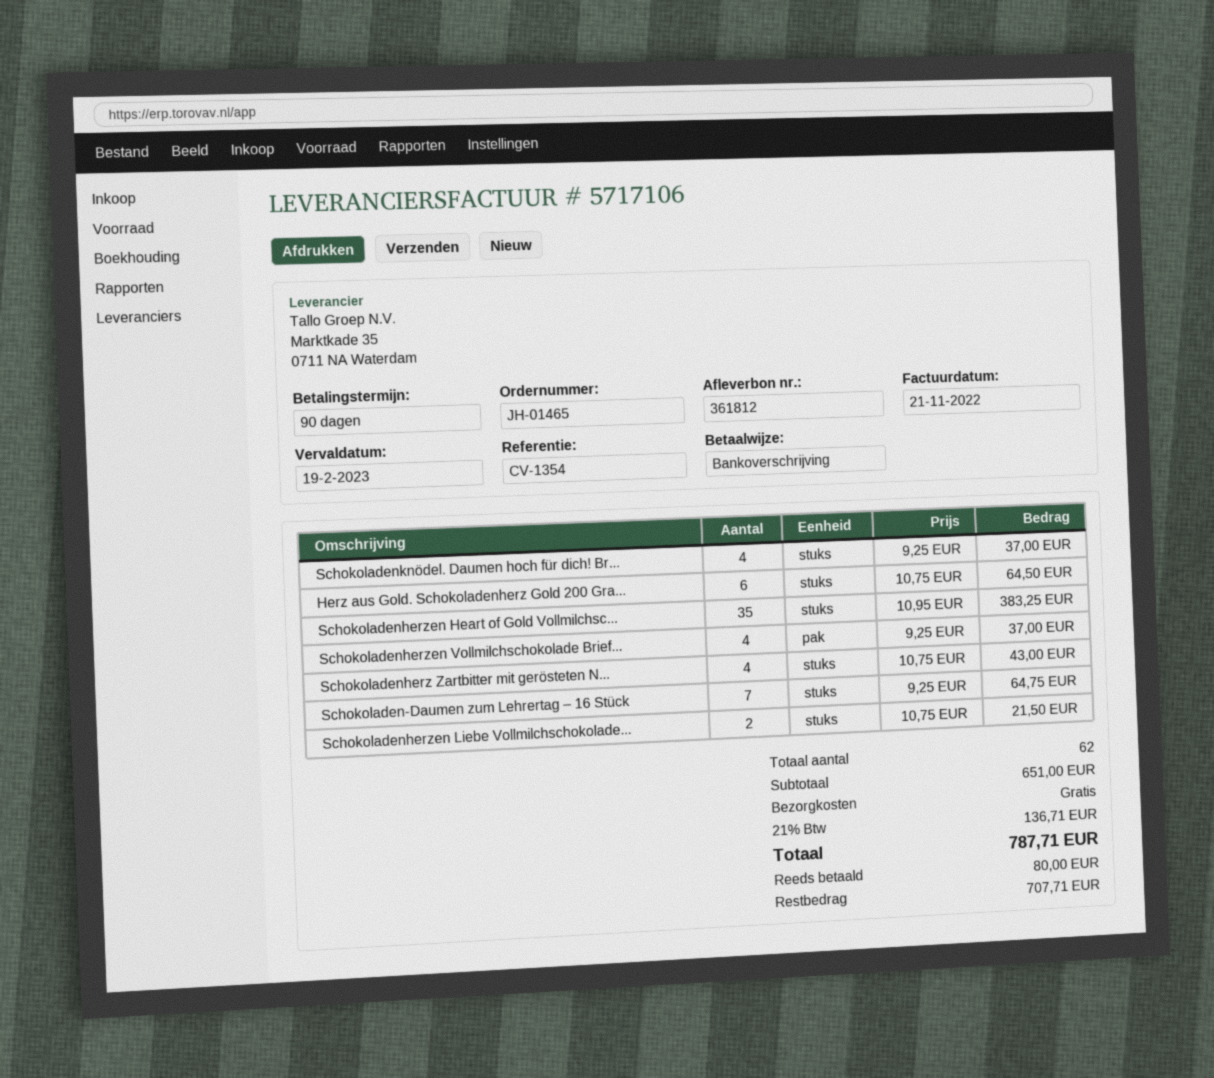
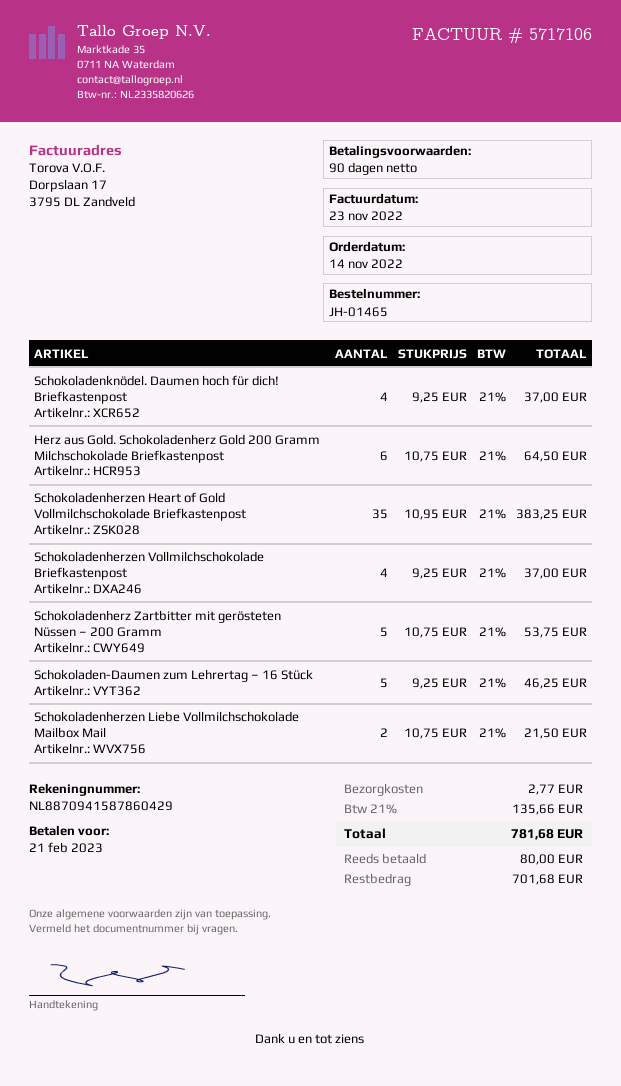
invoice date: 2022-11-21 -> 2022-11-23
due date: 2023-02-19 -> 2023-02-21
Schokoladenherz Zartbitter mit gerösteten N...: 4 x 10.75 = 43.00 -> 5 x 10.75 = 53.75
Schokoladen-Daumen zum Lehrertag – 16 Stück: 7 x 9.25 = 64.75 -> 5 x 9.25 = 46.25
shipping: 0.00 -> 2.77
tax: 21% = 136.71 -> 21% = 135.66
total: 787.71 -> 781.68
balance: 707.71 -> 701.68

